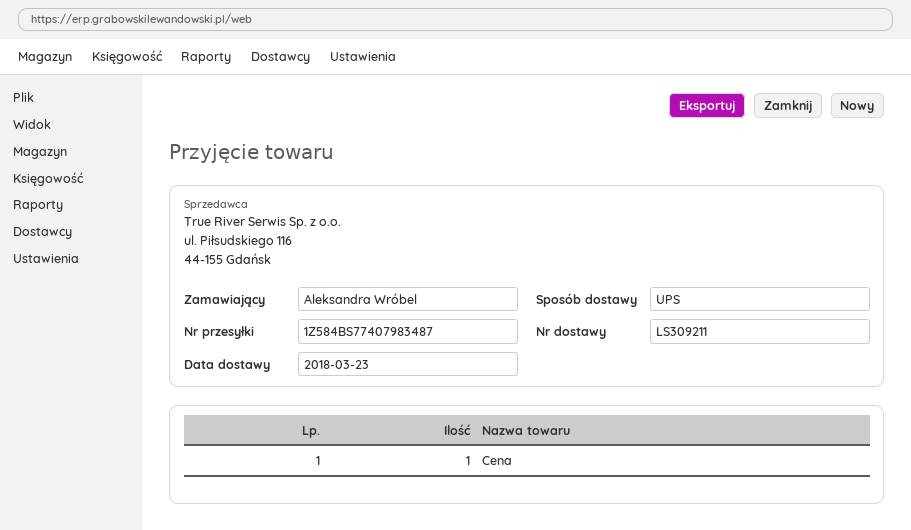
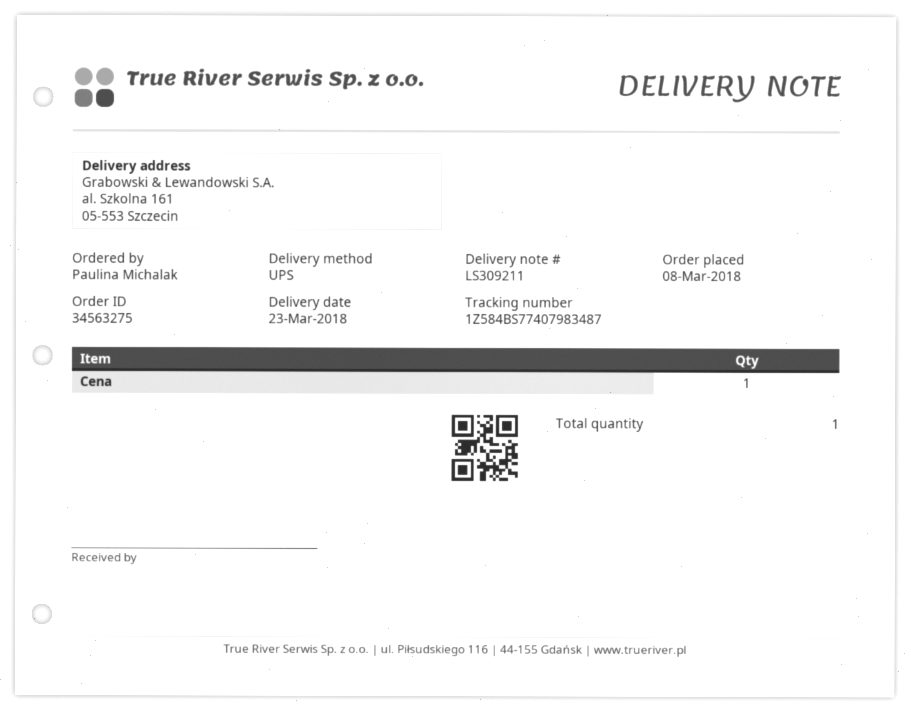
ordered by: Aleksandra Wróbel -> Paulina Michalak

